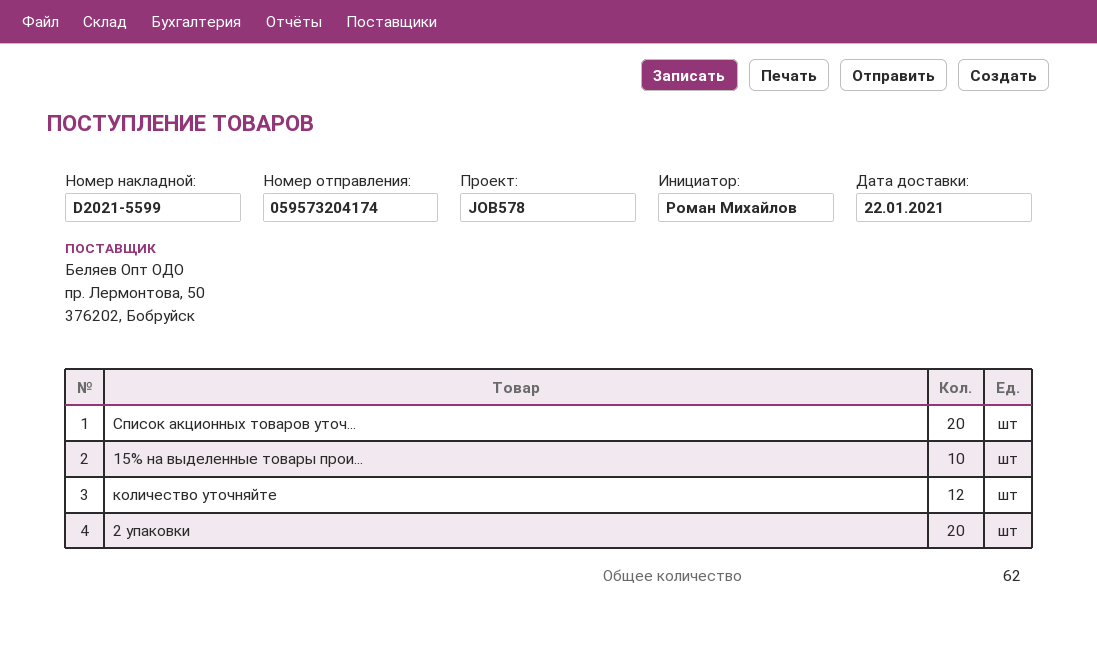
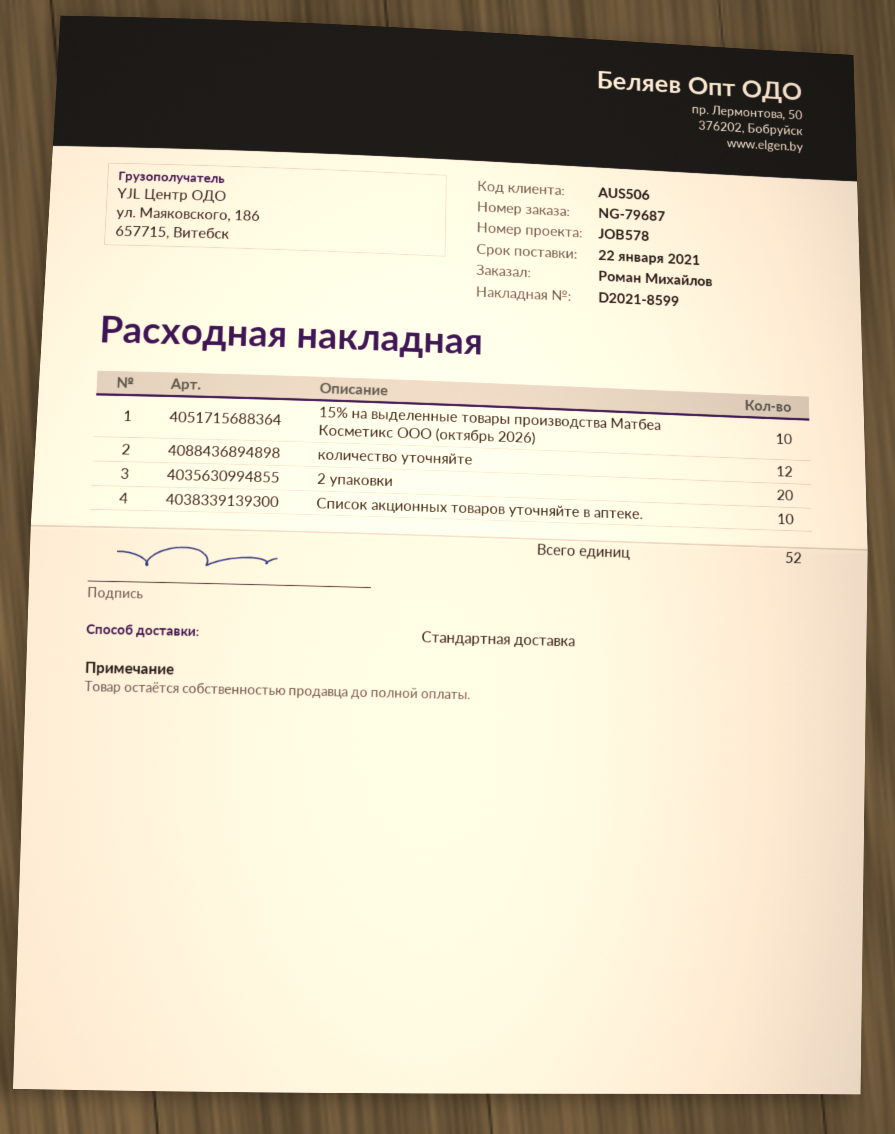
delivery note number: D2021-5599 -> D2021-8599
Список акционных товаров уточ...: 20 -> 10
total quantity: 62 -> 52

